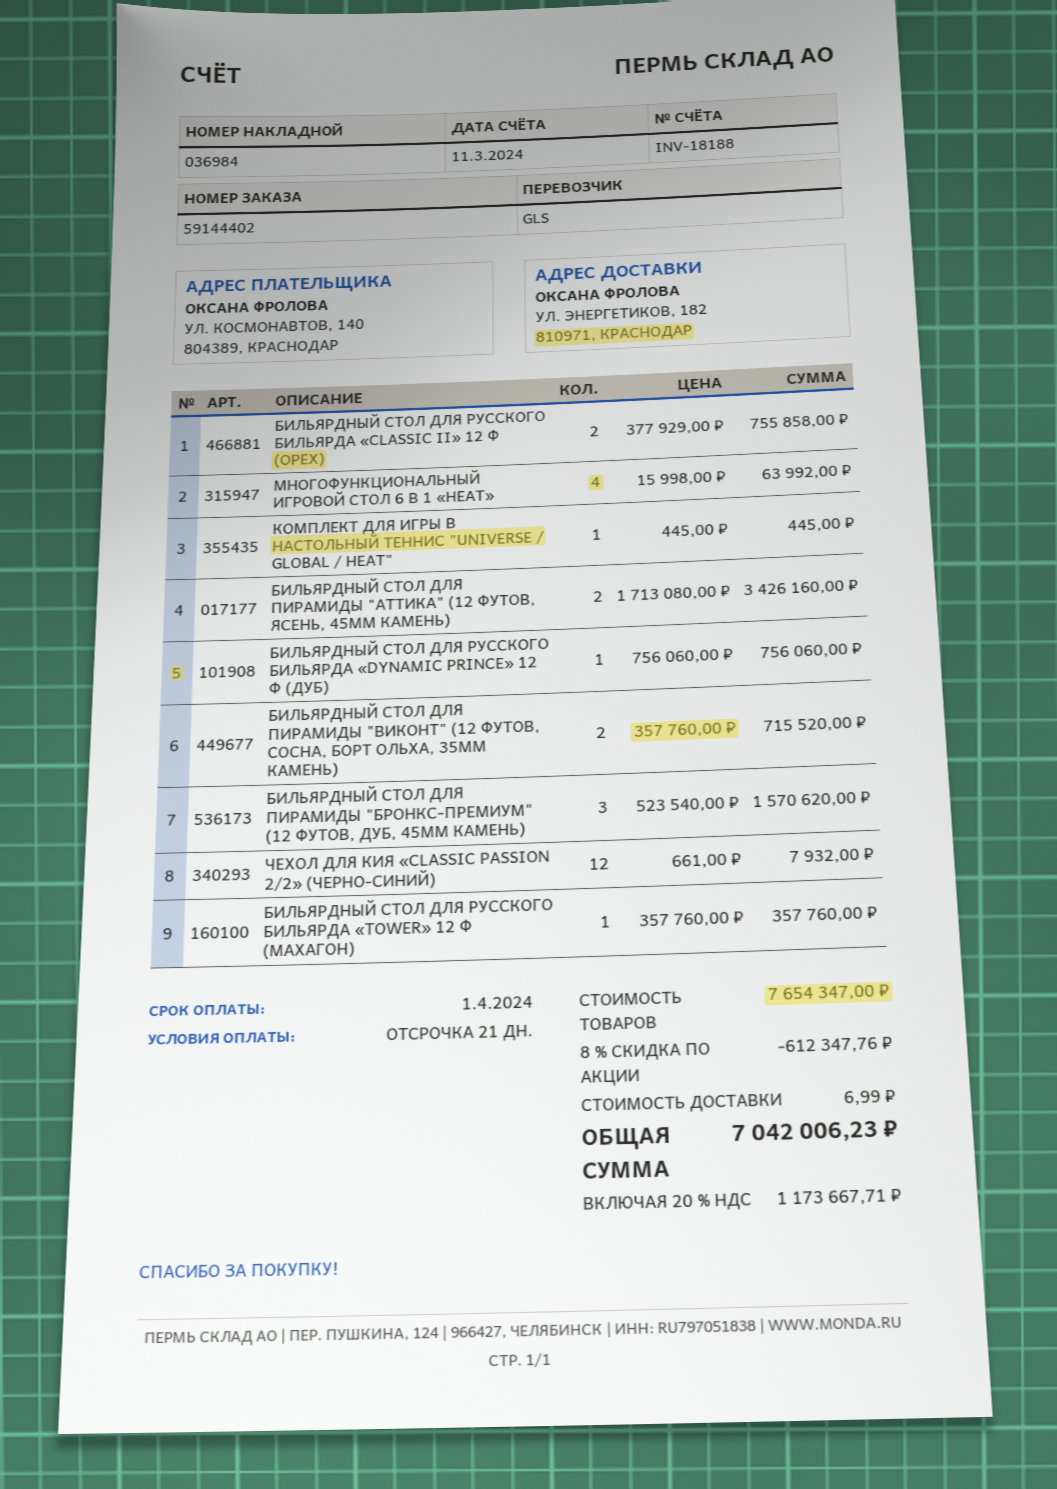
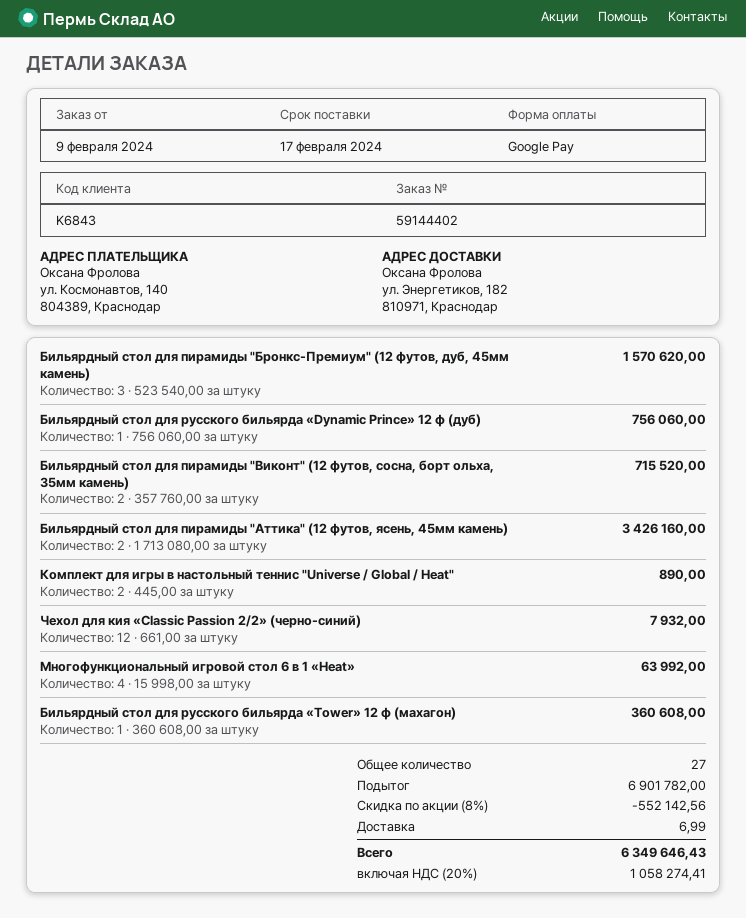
БИЛЬЯРДНЫЙ СТОЛ ДЛЯ РУССКОГО БИЛЬЯРДА «CLASSIC II» 12 Ф (ОРЕХ): 2 x 377929.00 = 755858.00 -> none
КОМПЛЕКТ ДЛЯ ИГРЫ В НАСТОЛЬНЫЙ ТЕННИС "UNIVERSE / GLOBAL / HEAT": 1 x 445.00 = 445.00 -> 2 x 445.00 = 890.00
БИЛЬЯРДНЫЙ СТОЛ ДЛЯ РУССКОГО БИЛЬЯРДА «TOWER» 12 Ф (МАХАГОН): 1 x 357760.00 = 357760.00 -> 1 x 360608.00 = 360608.00
subtotal: 7654347.00 -> 6901782.00
discount: 8% = 612347.76 -> 8% = 552142.56
tax: 20% = 1173667.71 -> 20% = 1058274.41
total: 7042006.23 -> 6349646.43

